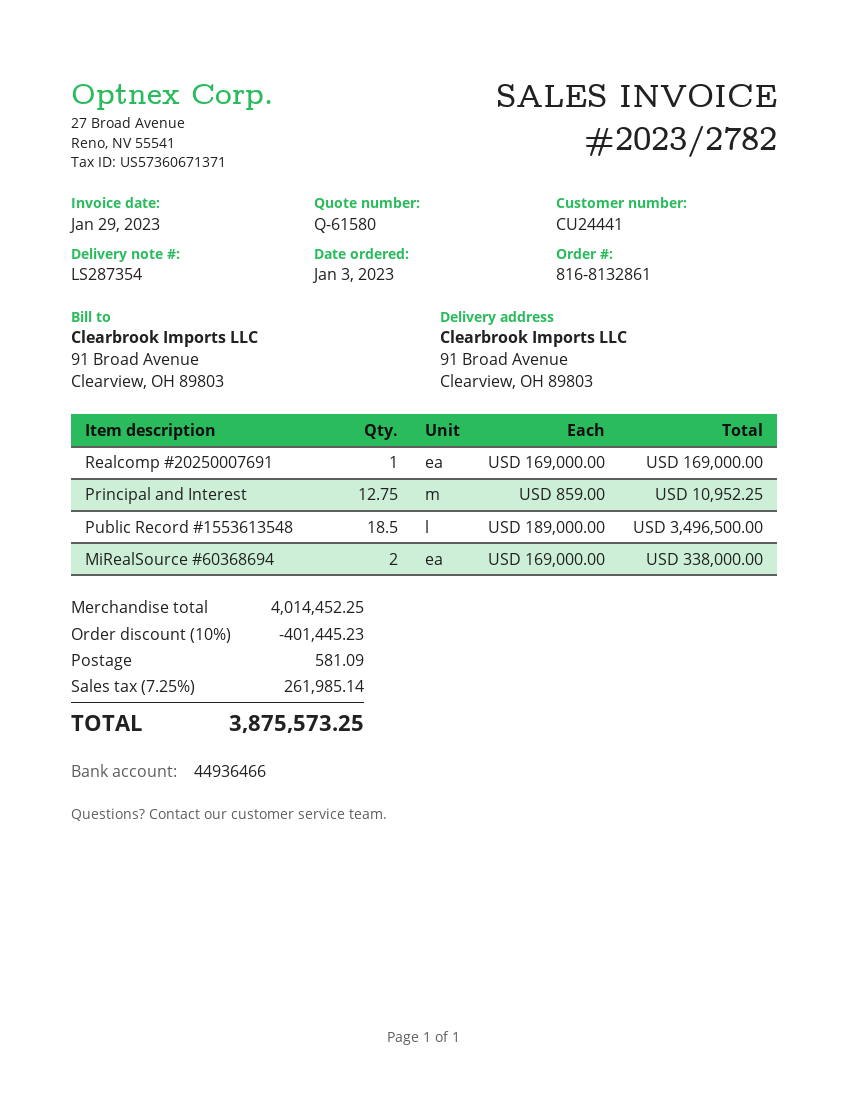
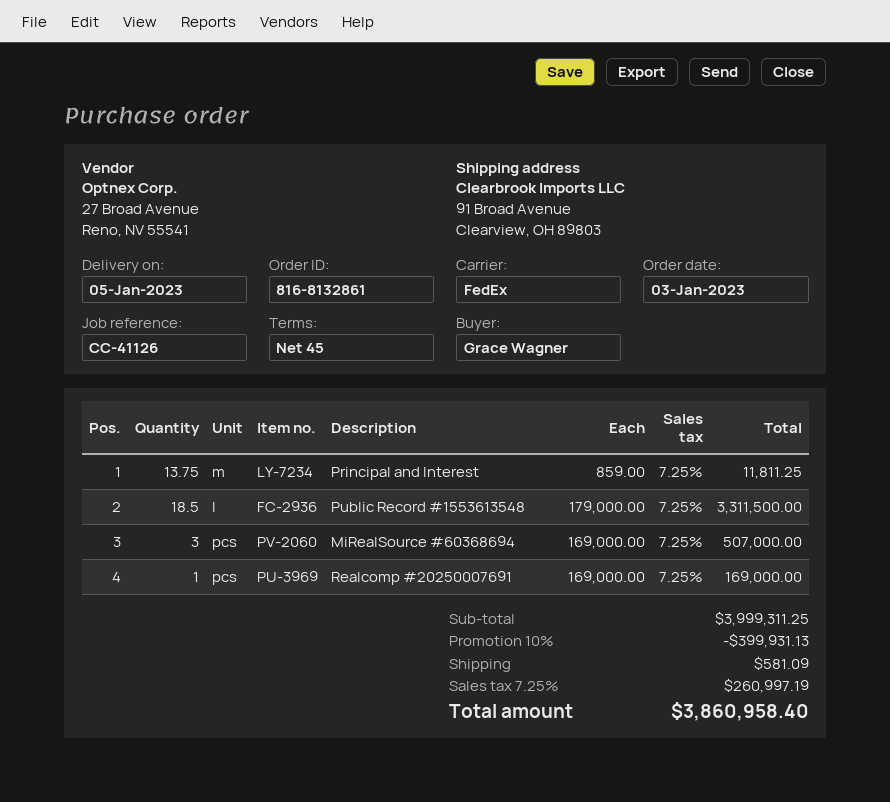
Principal and Interest: 12.75 x 859.00 = 10952.25 -> 13.75 x 859.00 = 11811.25
Public Record #1553613548: 18.5 x 189000.00 = 3496500.00 -> 18.5 x 179000.00 = 3311500.00
MiRealSource #60368694: 2 x 169000.00 = 338000.00 -> 3 x 169000.00 = 507000.00
subtotal: 4014452.25 -> 3999311.25
discount: 10% = 401445.23 -> 10% = 399931.13
tax: 7.25% = 261985.14 -> 7.25% = 260997.19
total: 3875573.25 -> 3860958.40

